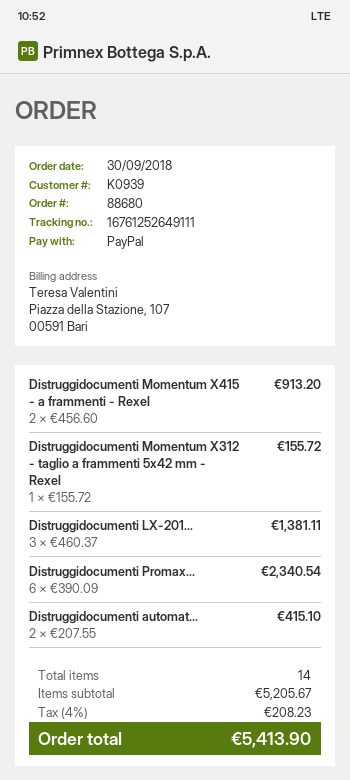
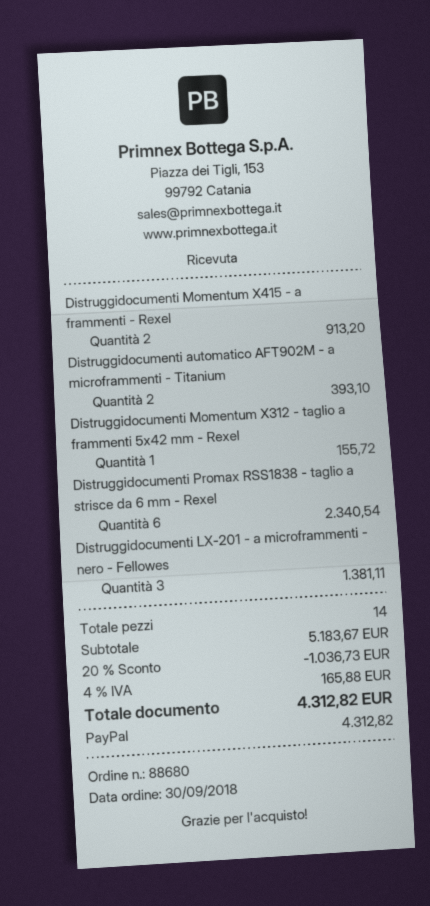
Distruggidocumenti automat...: 2 for 415.10 -> 2 for 393.10
subtotal: 5205.67 -> 5183.67
discount: none -> 20% = 1036.73
tax: 4% = 208.23 -> 4% = 165.88
total: 5413.90 -> 4312.82

